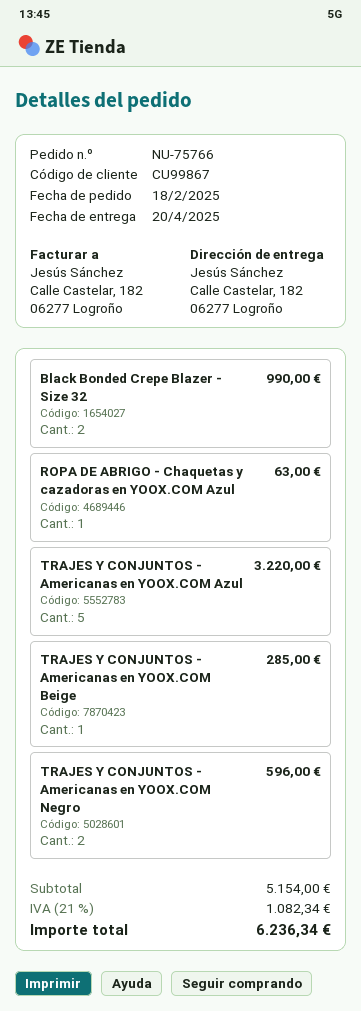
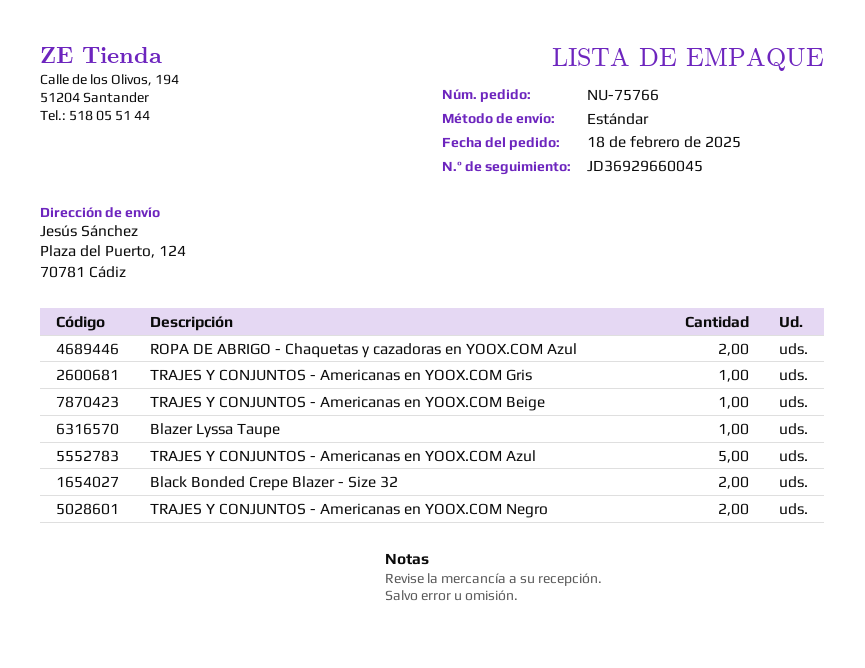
ship to: Calle Castelar, 182, 06277 Logroño -> Plaza del Puerto, 124, 70781 Cádiz
ROPA DE ABRIGO - Chaquetas y cazadoras en YOOX.COM Azul: 1 -> 2
TRAJES Y CONJUNTOS - Americanas en YOOX.COM Gris: none -> 1
Blazer Lyssa Taupe: none -> 1

